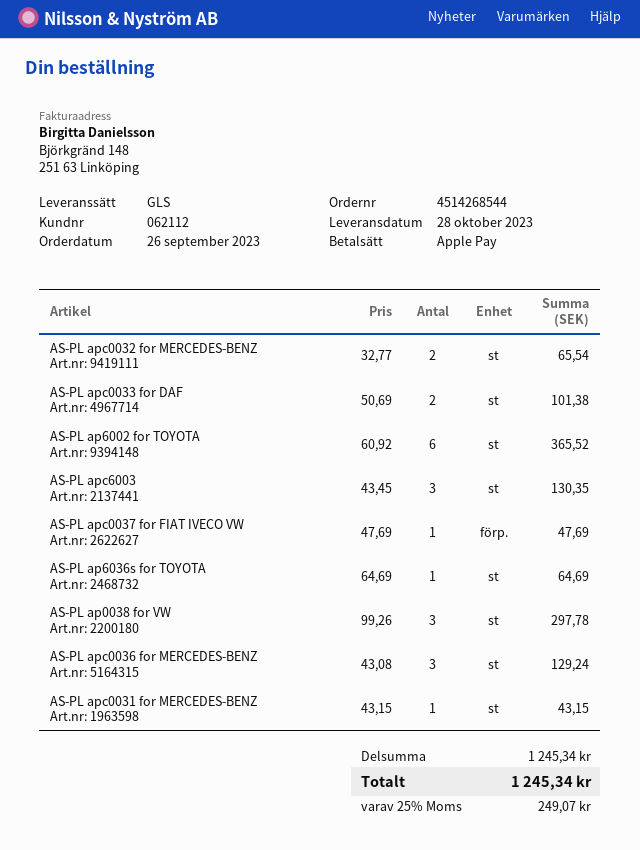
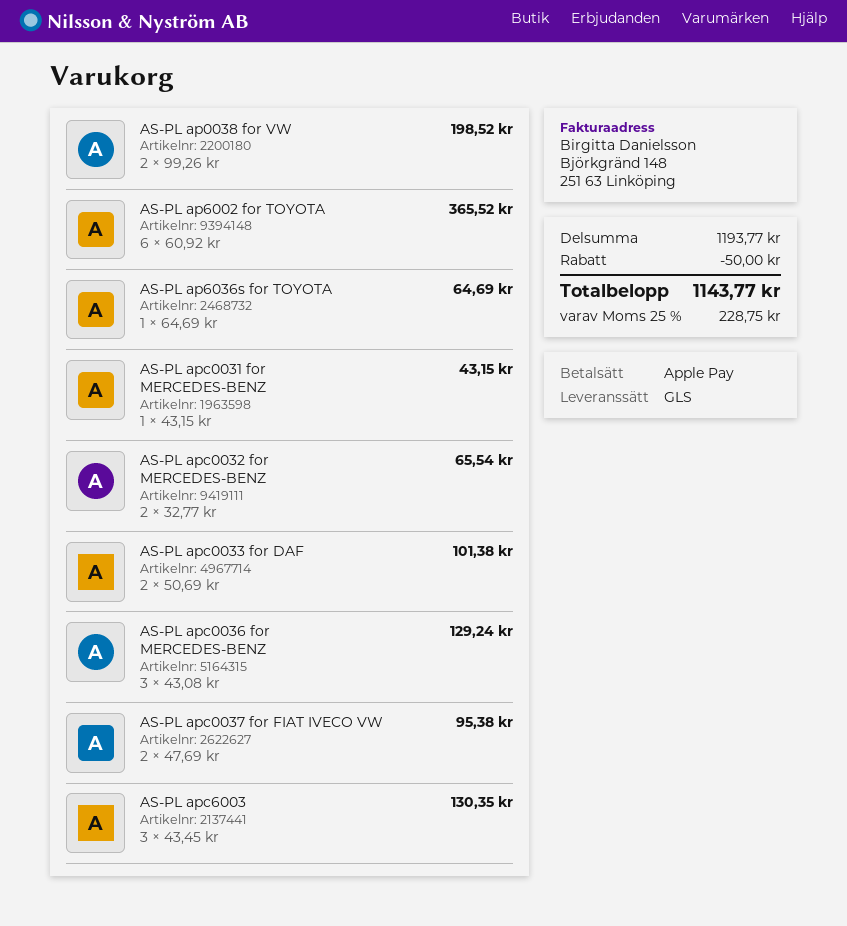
AS-PL apc0037 for FIAT IVECO VW: 1 x 47.69 = 47.69 -> 2 x 47.69 = 95.38
AS-PL ap0038 for VW: 3 x 99.26 = 297.78 -> 2 x 99.26 = 198.52
subtotal: 1245.34 -> 1193.77
discount: none -> 50.00
tax: 25% = 249.07 -> 25% = 228.75
total: 1245.34 -> 1143.77

